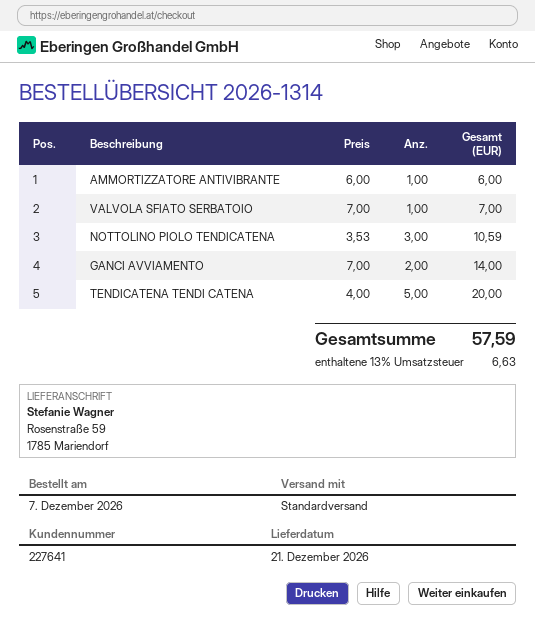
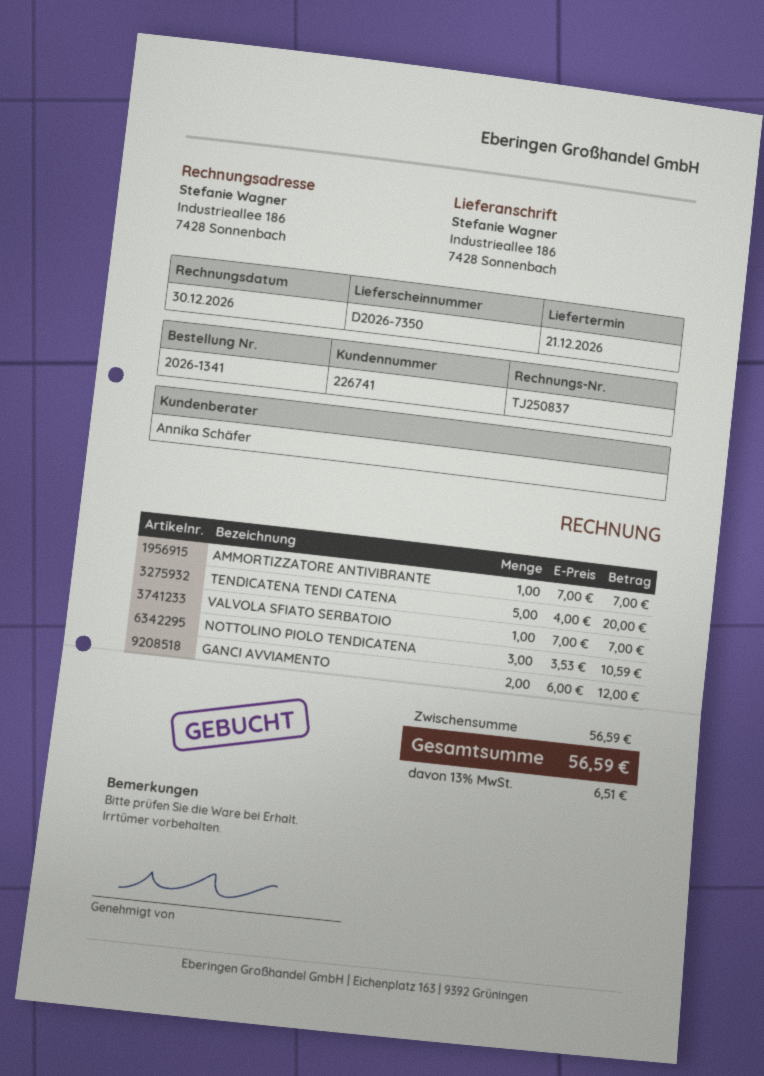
order number: 2026-1314 -> 2026-1341
customer number: 227641 -> 226741
ship to: Rosenstraße 59, 1785 Mariendorf -> Industrieallee 186, 7428 Sonnenbach
AMMORTIZZATORE ANTIVIBRANTE: 1 x 6.00 = 6.00 -> 1 x 7.00 = 7.00
GANCI AVVIAMENTO: 2 x 7.00 = 14.00 -> 2 x 6.00 = 12.00
tax: 13% = 6.63 -> 13% = 6.51
total: 57.59 -> 56.59

